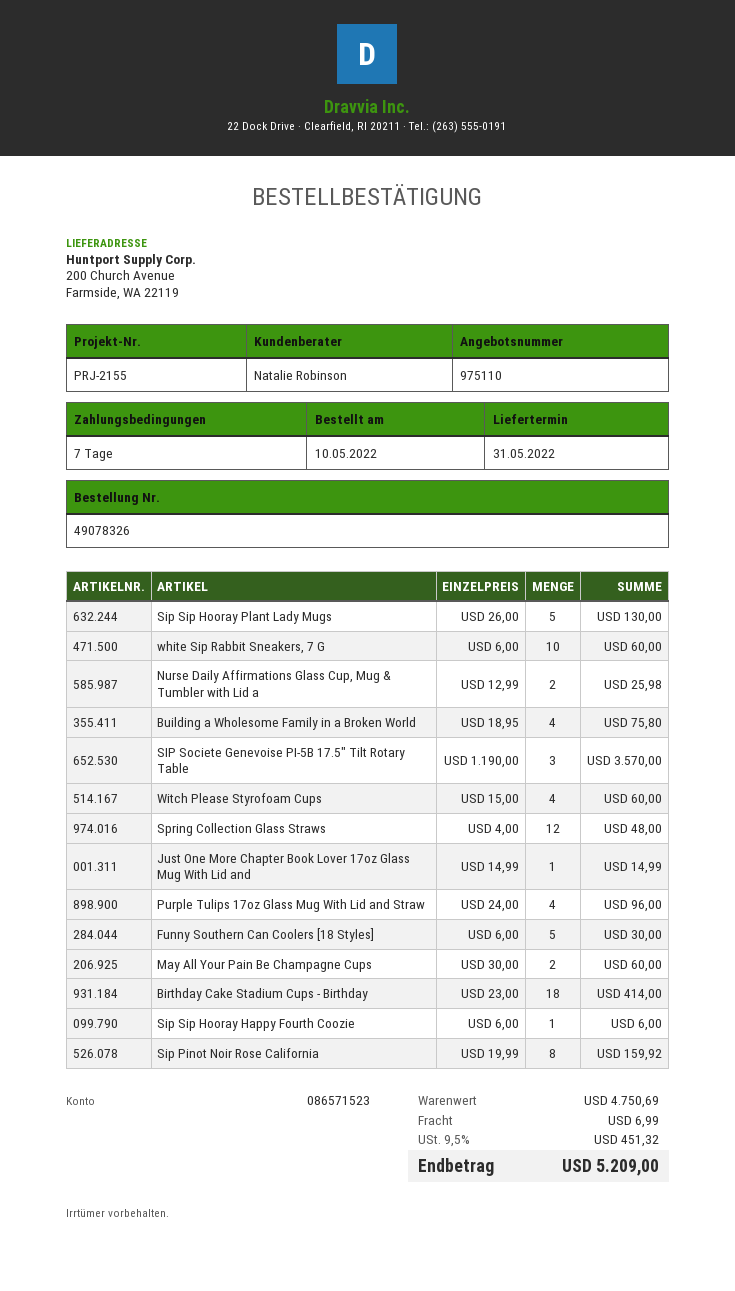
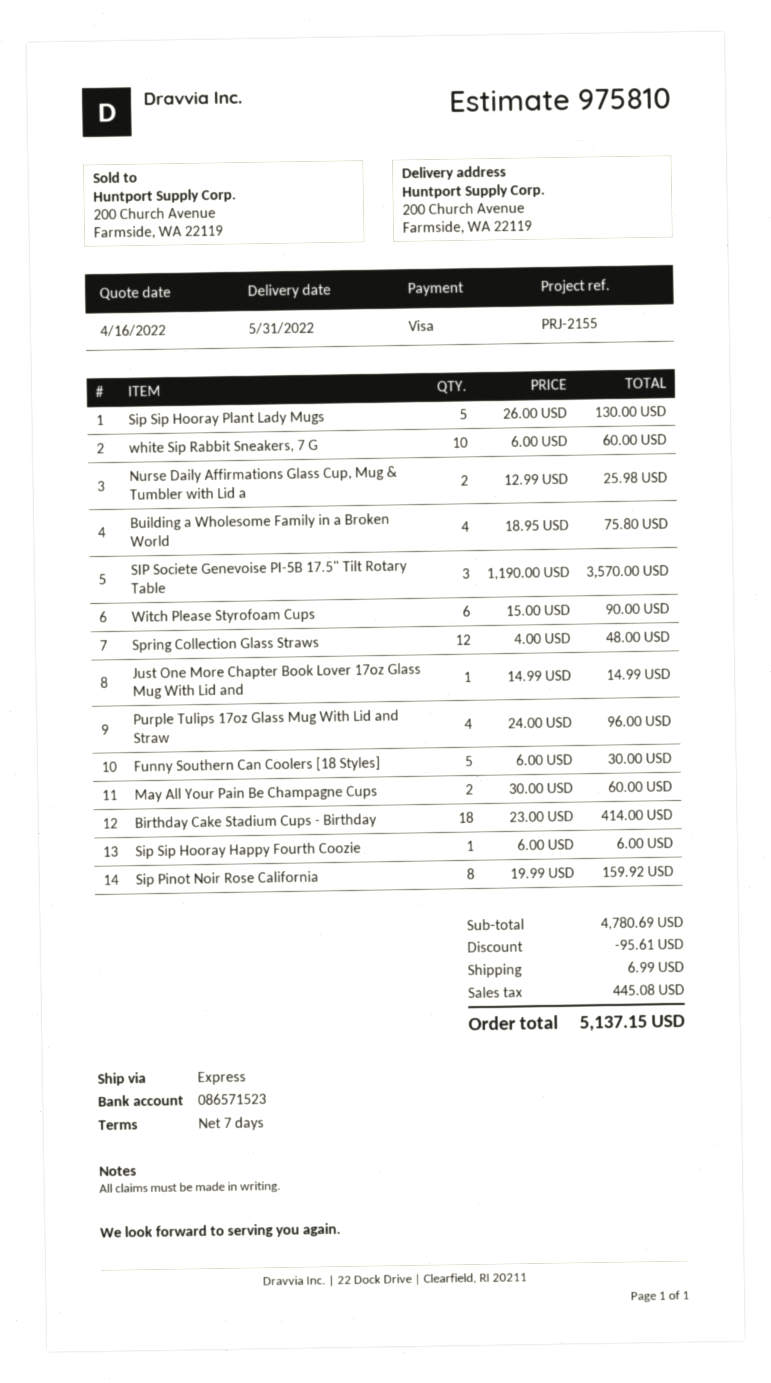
quote number: 975110 -> 975810
Witch Please Styrofoam Cups: 4 x 15.00 = 60.00 -> 6 x 15.00 = 90.00
subtotal: 4750.69 -> 4780.69
discount: none -> 95.61
tax: 451.32 -> 445.08
total: 5209.00 -> 5137.15

